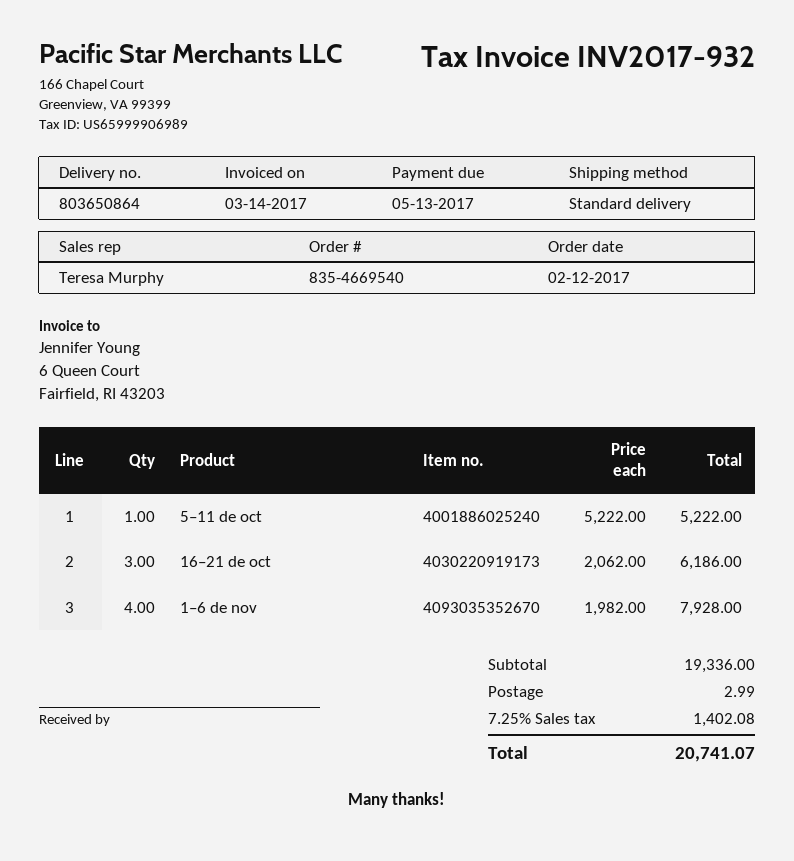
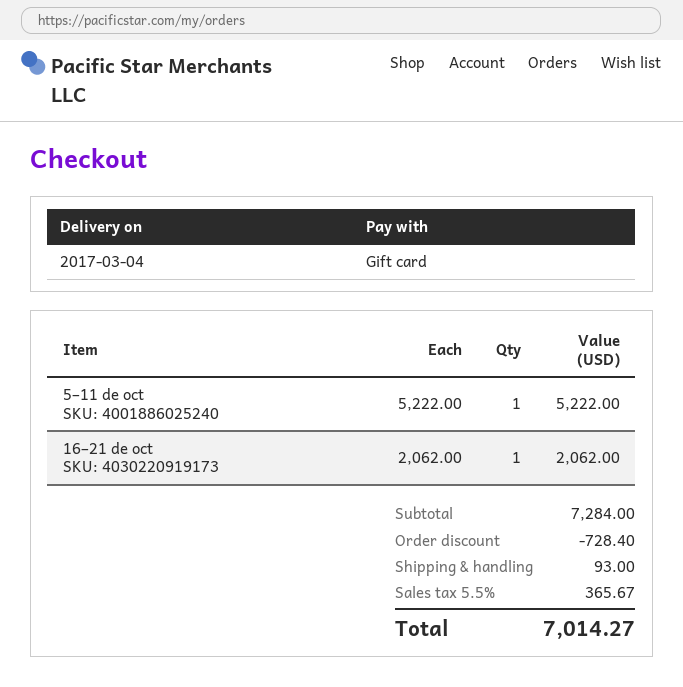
16–21 de oct: 3 x 2062.00 = 6186.00 -> 1 x 2062.00 = 2062.00
1–6 de nov: 4 x 1982.00 = 7928.00 -> none
subtotal: 19336.00 -> 7284.00
discount: none -> 728.40
shipping: 2.99 -> 93.00
tax: 7.25% = 1402.08 -> 5.5% = 365.67
total: 20741.07 -> 7014.27

